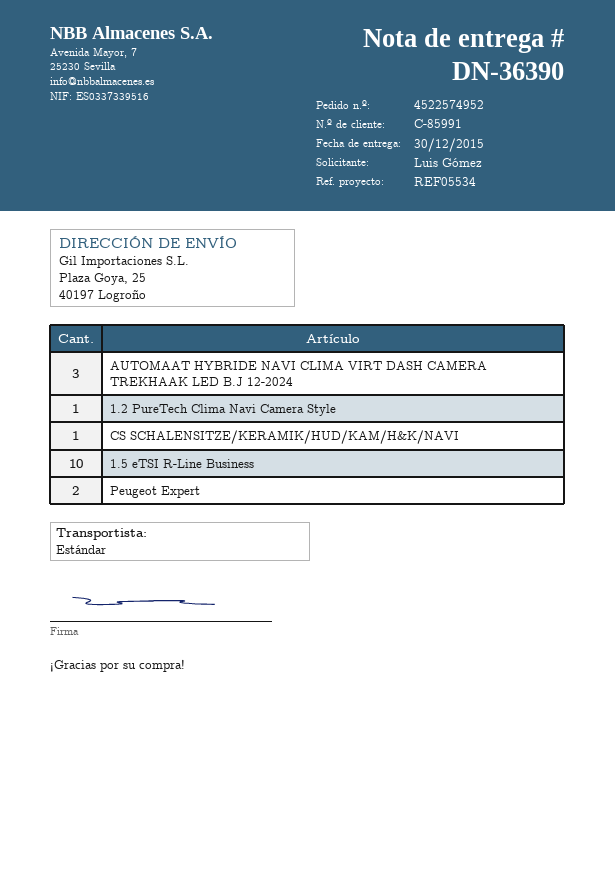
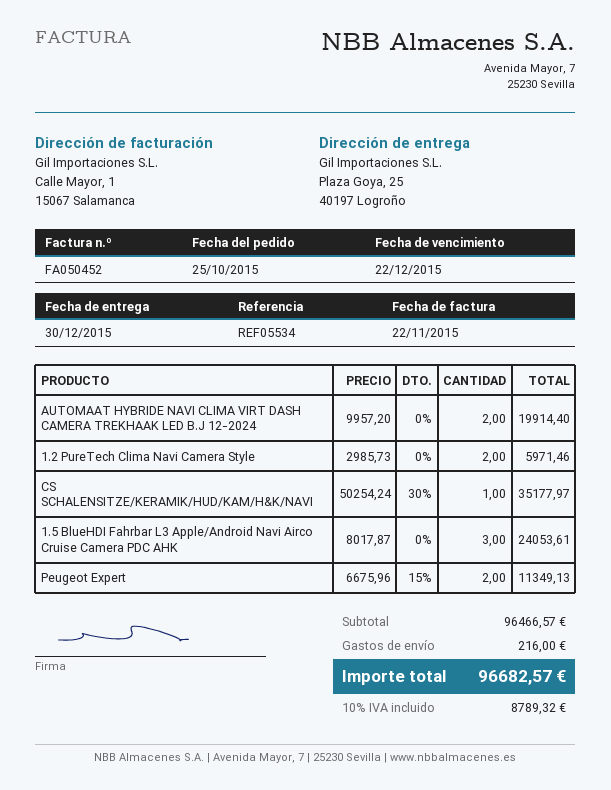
AUTOMAAT HYBRIDE NAVI CLIMA VIRT DASH CAMERA TREKHAAK LED B.J 12-2024: 3 -> 2
1.2 PureTech Clima Navi Camera Style: 1 -> 2
1.5 eTSI R-Line Business: 10 -> none
1.5 BlueHDI Fahrbar L3 Apple/Android Navi Airco Cruise Camera PDC AHK: none -> 3

